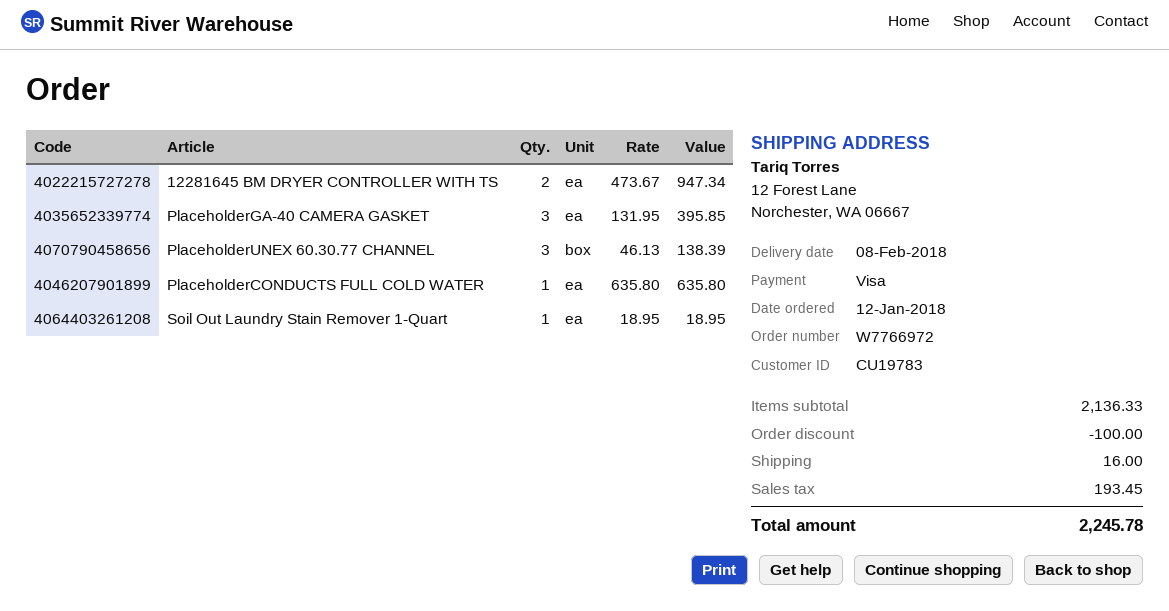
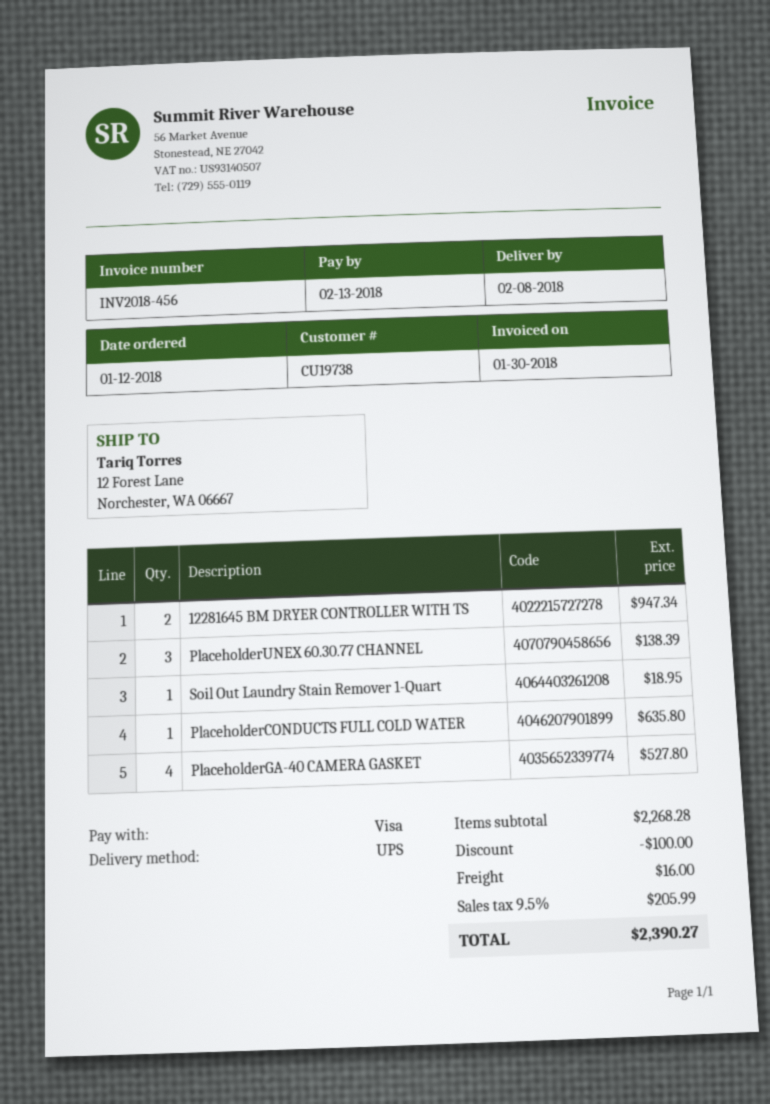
customer number: CU19783 -> CU19738
PlaceholderGA-40 CAMERA GASKET: 3 for 395.85 -> 4 for 527.80
subtotal: 2136.33 -> 2268.28
tax: 193.45 -> 205.99
total: 2245.78 -> 2390.27

